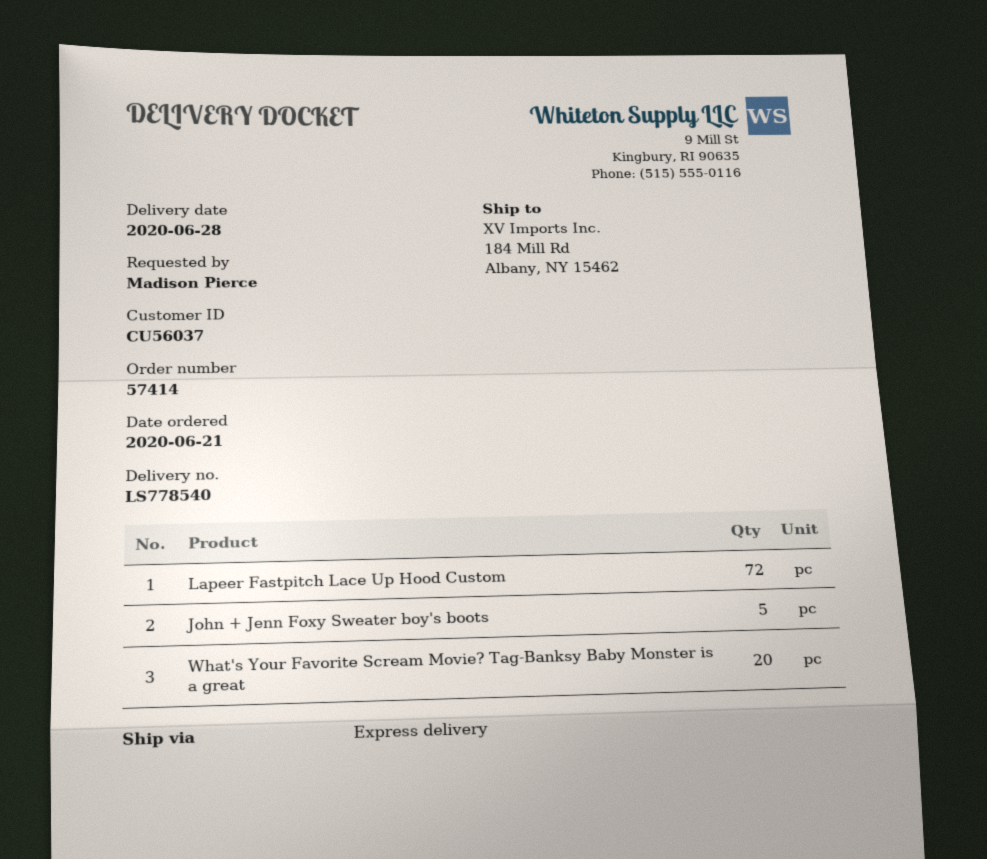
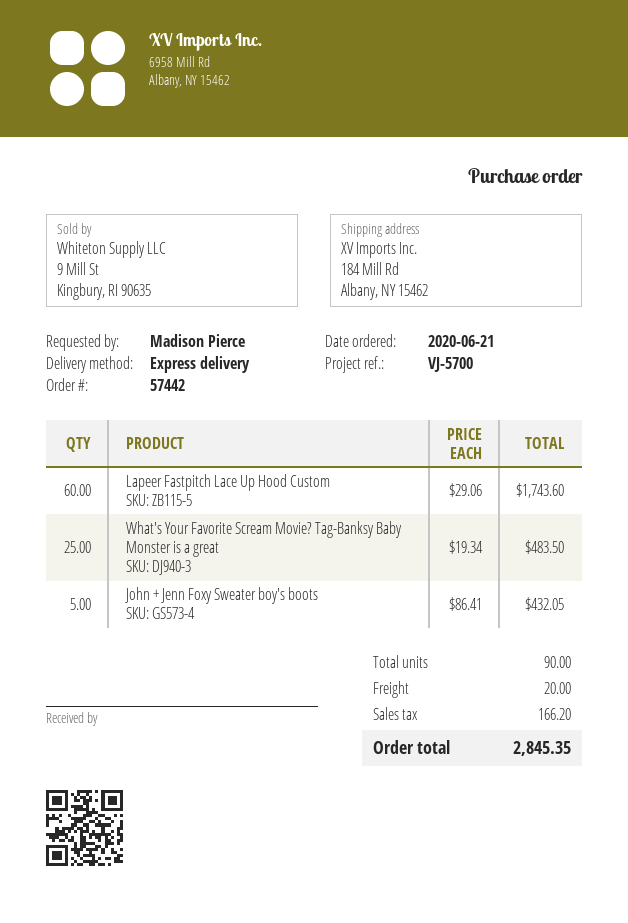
order number: 57414 -> 57442
Lapeer Fastpitch Lace Up Hood Custom: 72 -> 60
What's Your Favorite Scream Movie? Tag-Banksy Baby Monster is a great: 20 -> 25

